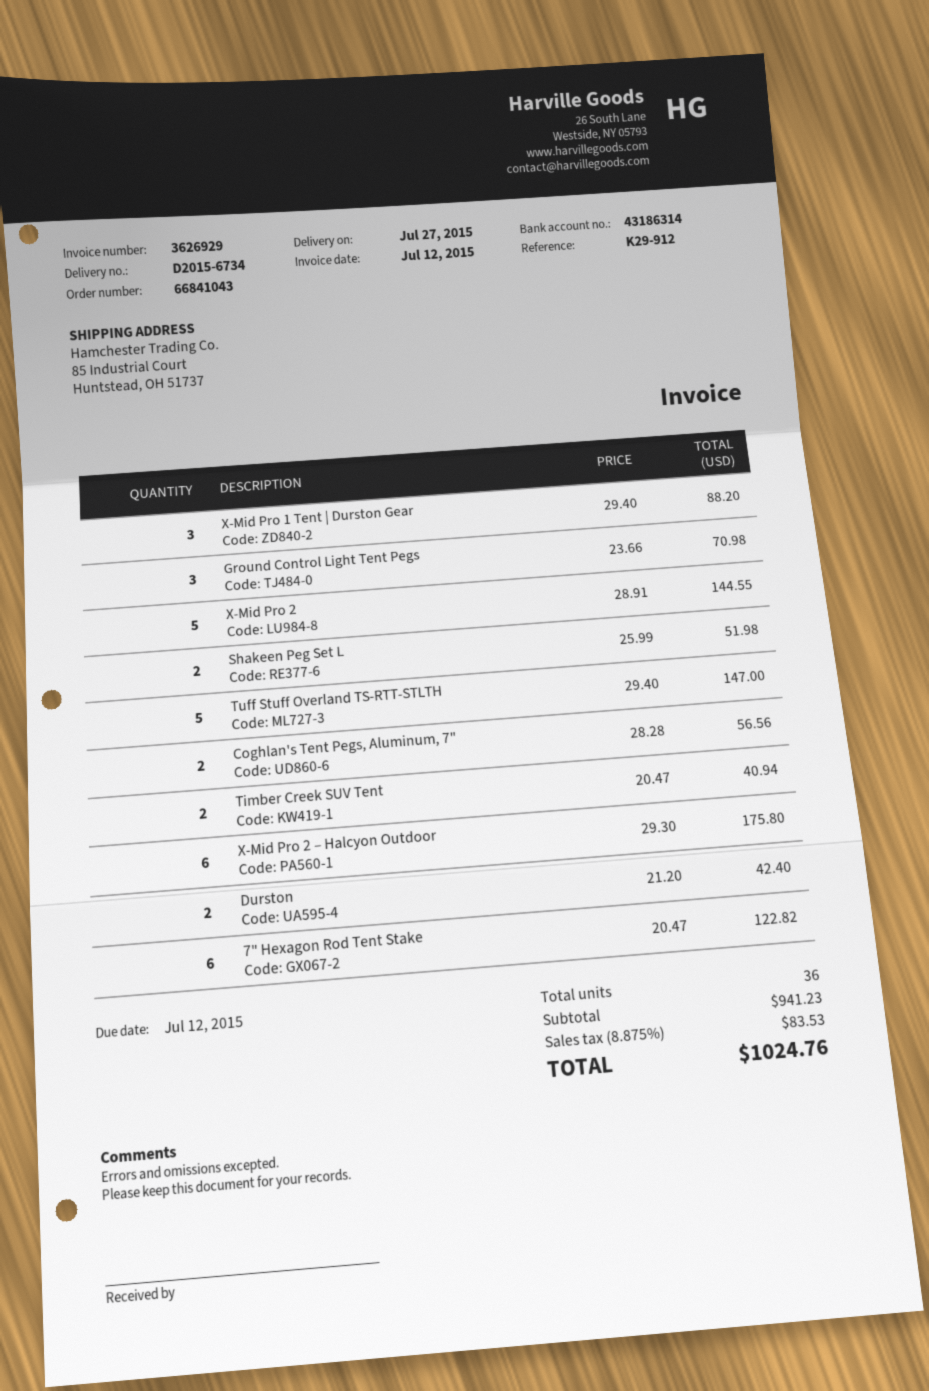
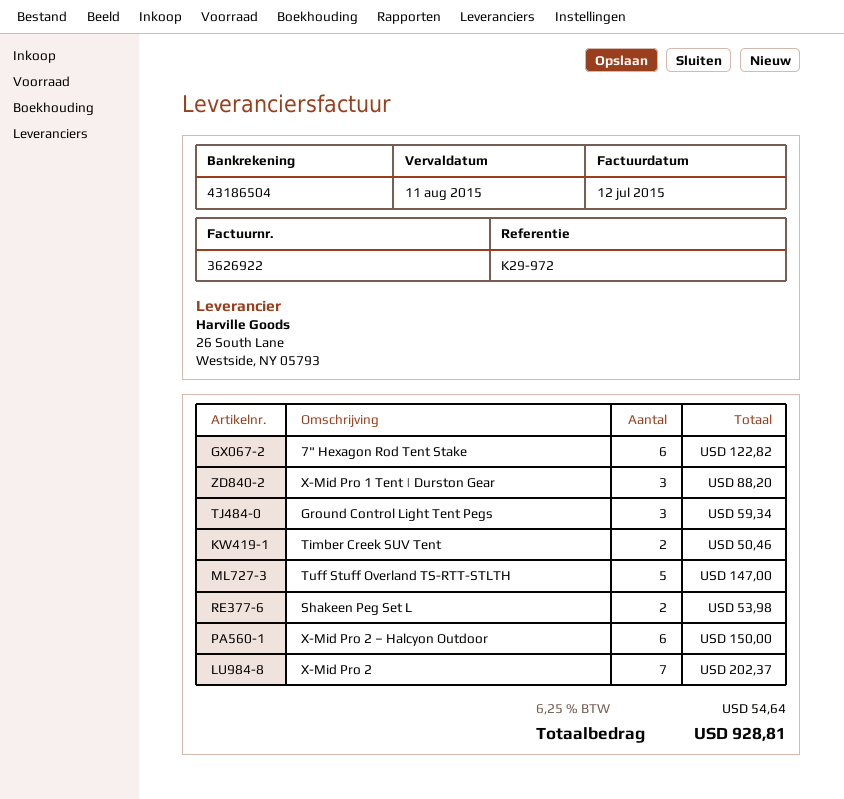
invoice number: 3626929 -> 3626922
due date: 2015-07-12 -> 2015-08-11
reference: K29-912 -> K29-972
bank account: 43186314 -> 43186504
Ground Control Light Tent Pegs: 3 for 70.98 -> 3 for 59.34
X-Mid Pro 2: 5 for 144.55 -> 7 for 202.37
Shakeen Peg Set L: 2 for 51.98 -> 2 for 53.98
Coghlan's Tent Pegs, Aluminum, 7": 2 for 56.56 -> none
Timber Creek SUV Tent: 2 for 40.94 -> 2 for 50.46
X-Mid Pro 2 – Halcyon Outdoor: 6 for 175.80 -> 6 for 150.00
Durston: 2 for 42.40 -> none
tax: 8.875% = 83.53 -> 6.25% = 54.64
total: 1024.76 -> 928.81

